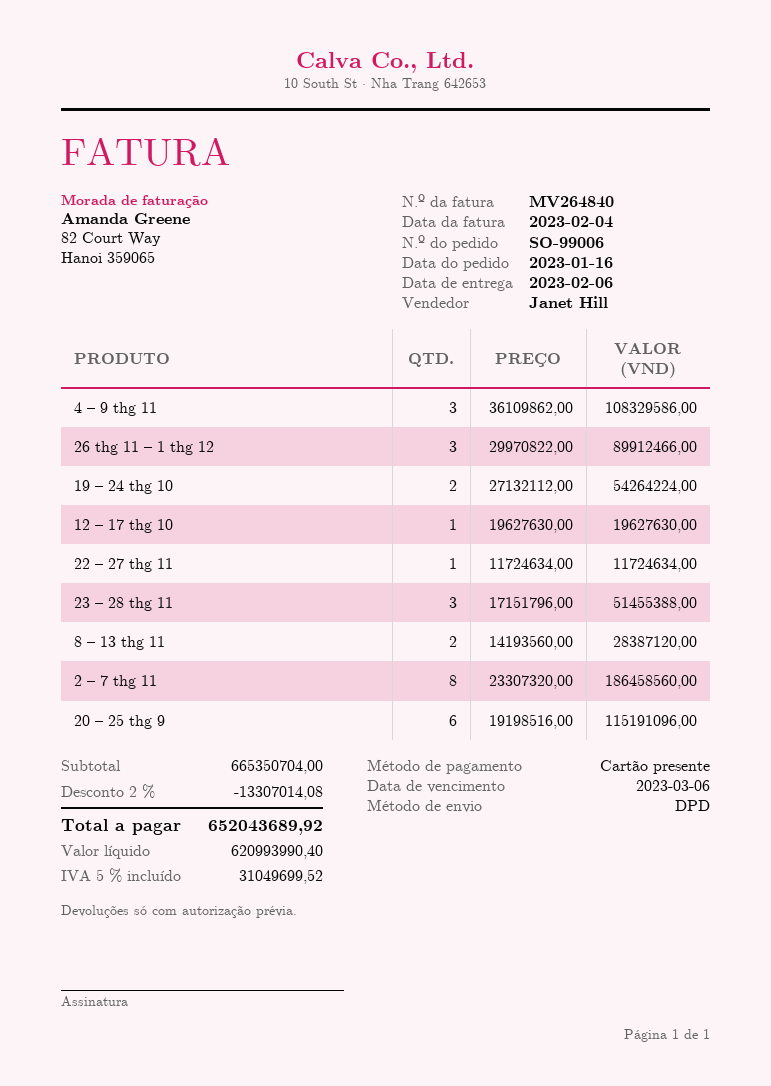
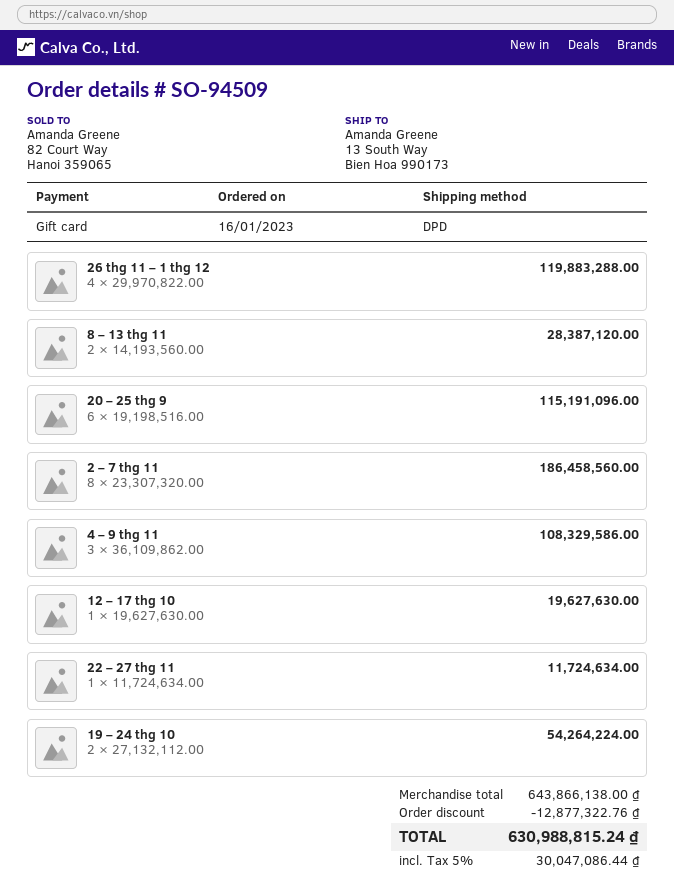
order number: SO-99006 -> SO-94509
26 thg 11 – 1 thg 12: 3 x 29970822.00 = 89912466.00 -> 4 x 29970822.00 = 119883288.00
23 – 28 thg 11: 3 x 17151796.00 = 51455388.00 -> none
subtotal: 665350704.00 -> 643866138.00
discount: 13307014.08 -> 12877322.76
tax: 5% = 31049699.52 -> 5% = 30047086.44
total: 652043689.92 -> 630988815.24

